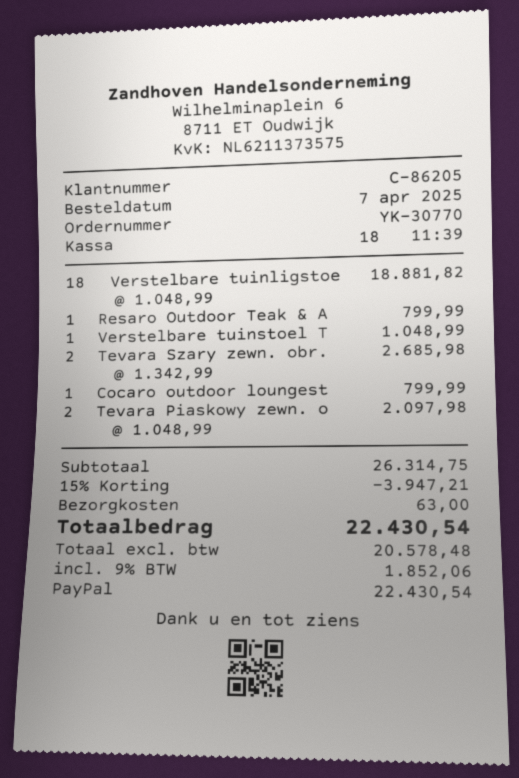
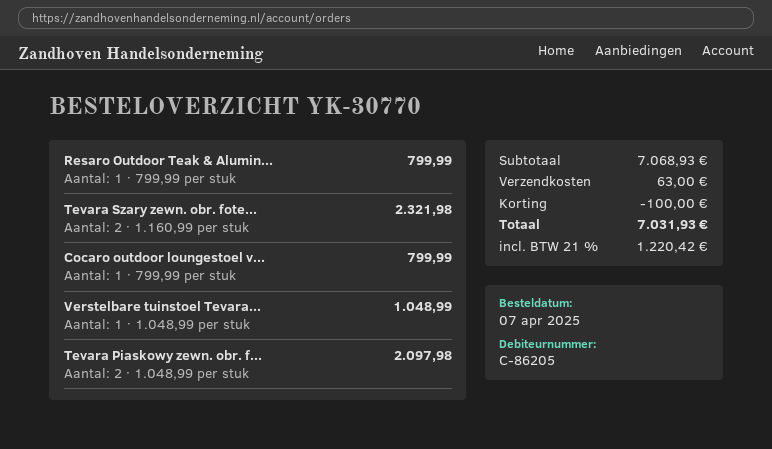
Verstelbare tuinligstoe: 18 x 1048.99 = 18881.82 -> none
Tevara Szary zewn. obr.: 2 x 1342.99 = 2685.98 -> 2 x 1160.99 = 2321.98
subtotal: 26314.75 -> 7068.93
discount: 3947.21 -> 100.00
tax: 9% = 1852.06 -> 21% = 1220.42
total: 22430.54 -> 7031.93

